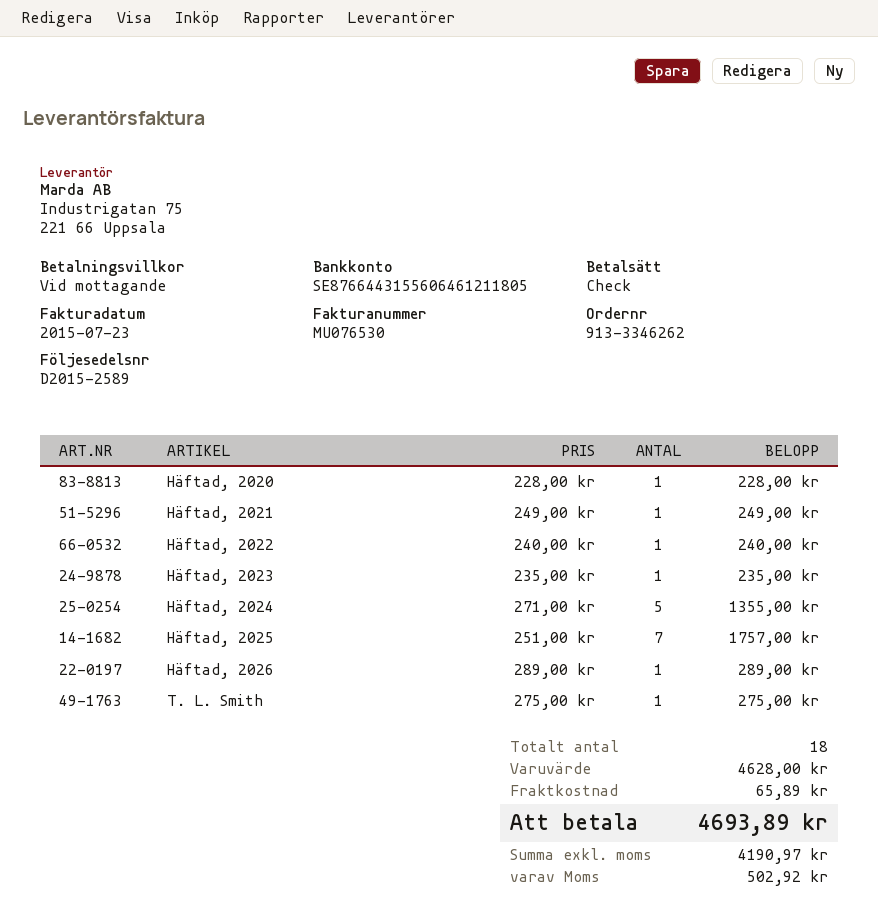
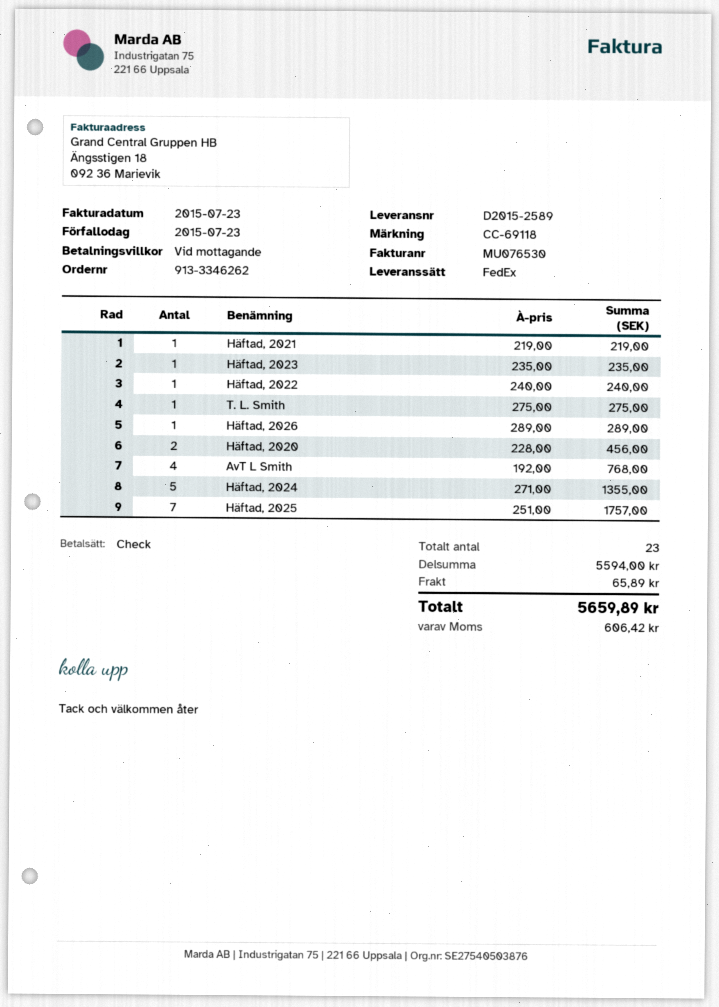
Häftad, 2020: 1 x 228.00 = 228.00 -> 2 x 228.00 = 456.00
Häftad, 2021: 1 x 249.00 = 249.00 -> 1 x 219.00 = 219.00
AvT L Smith: none -> 4 x 192.00 = 768.00
total quantity: 18 -> 23
subtotal: 4628.00 -> 5594.00
tax: 502.92 -> 606.42
total: 4693.89 -> 5659.89

